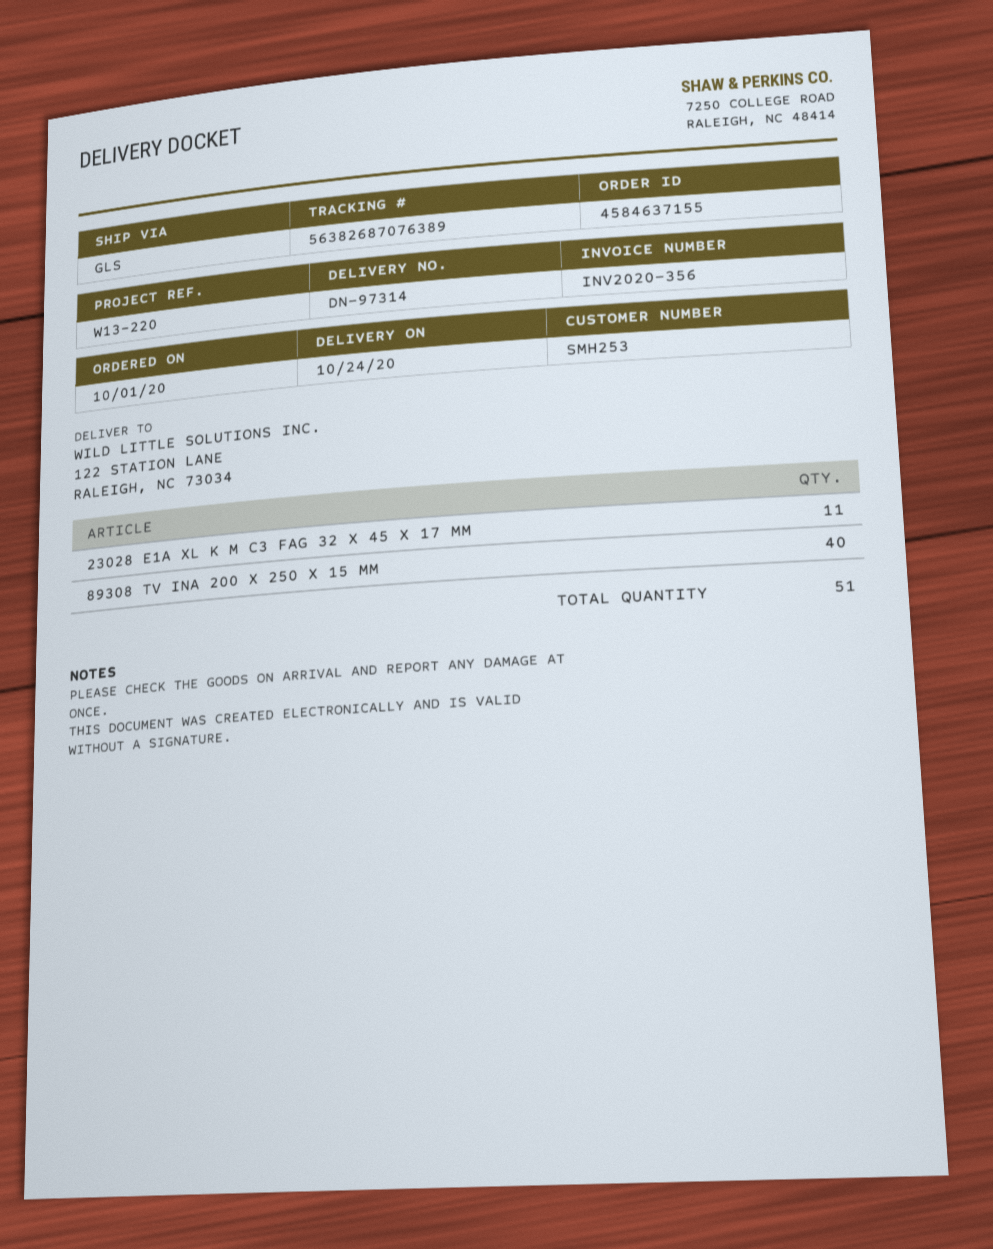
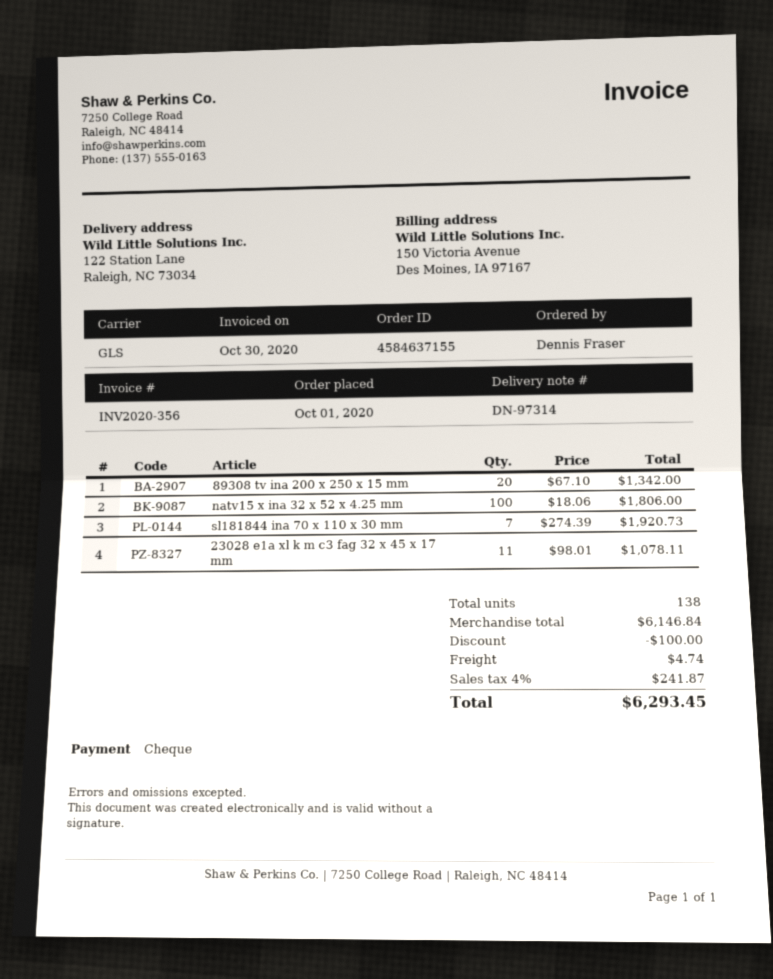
89308 TV INA 200 X 250 X 15 MM: 40 -> 20
natv15 x ina 32 x 52 x 4.25 mm: none -> 100
sl181844 ina 70 x 110 x 30 mm: none -> 7
total quantity: 51 -> 138

